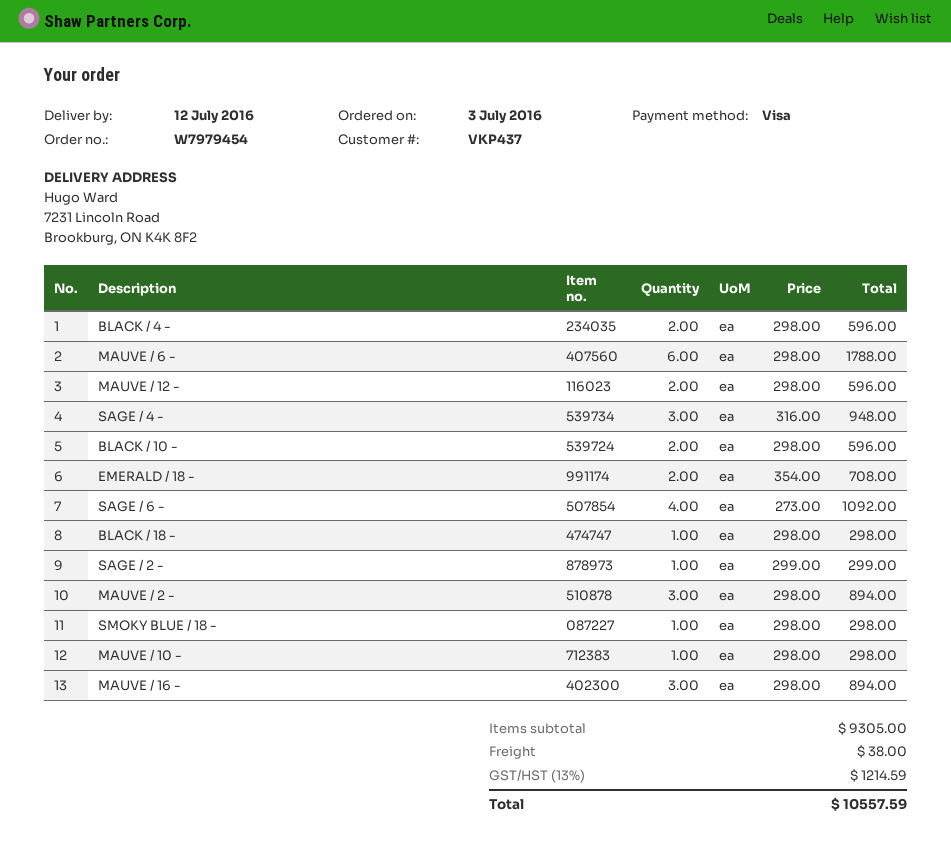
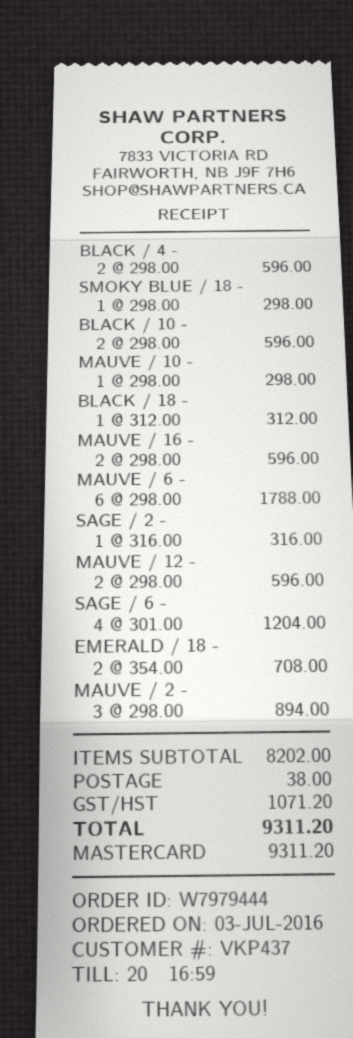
order number: W7979454 -> W7979444
payment method: Visa -> Mastercard
SAGE / 4 -: 3 x 316.00 = 948.00 -> none
SAGE / 6 -: 4 x 273.00 = 1092.00 -> 4 x 301.00 = 1204.00
BLACK / 18 -: 1 x 298.00 = 298.00 -> 1 x 312.00 = 312.00
SAGE / 2 -: 1 x 299.00 = 299.00 -> 1 x 316.00 = 316.00
MAUVE / 16 -: 3 x 298.00 = 894.00 -> 2 x 298.00 = 596.00
subtotal: 9305.00 -> 8202.00
tax: 1214.59 -> 1071.20
total: 10557.59 -> 9311.20

